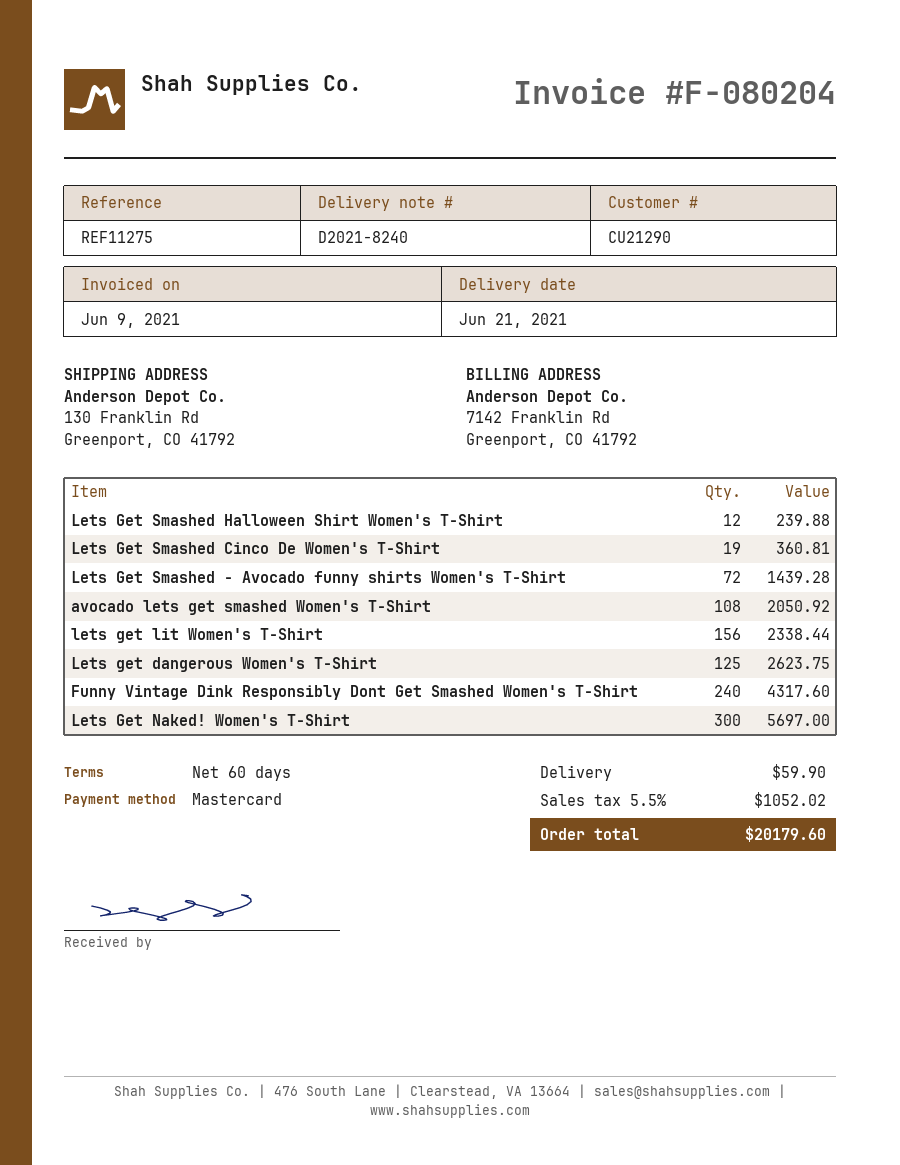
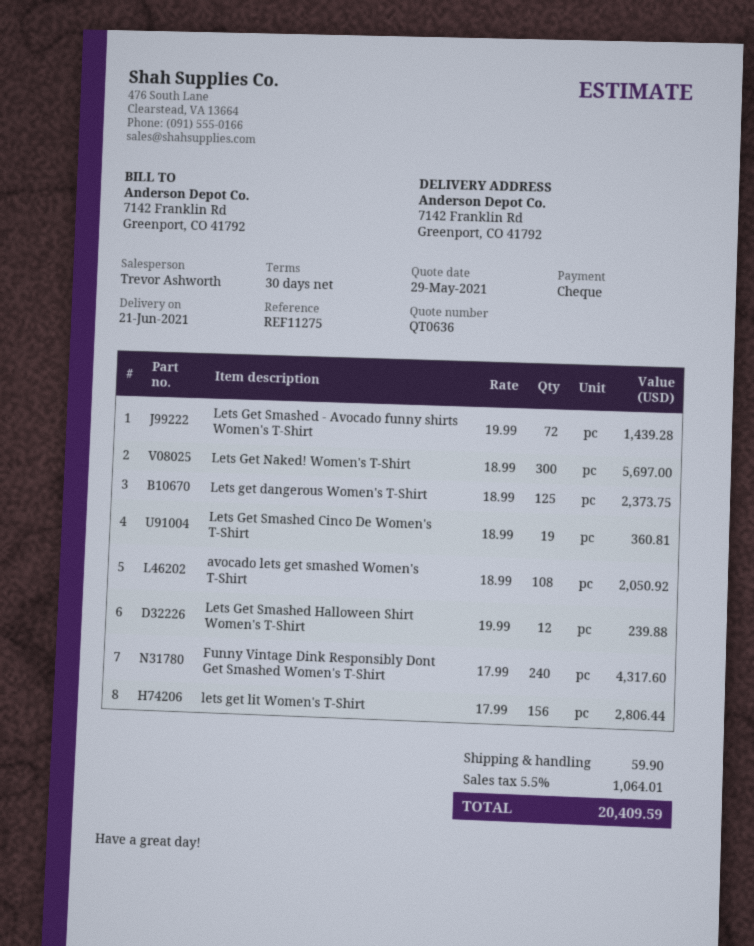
payment terms: 60 days -> 30 days
payment method: Mastercard -> cheque
ship to: 130 Franklin Rd, Greenport, CO 41792 -> 7142 Franklin Rd, Greenport, CO 41792
lets get lit Women's T-Shirt: 156 for 2338.44 -> 156 for 2806.44
Lets get dangerous Women's T-Shirt: 125 for 2623.75 -> 125 for 2373.75
tax: 5.5% = 1052.02 -> 5.5% = 1064.01
total: 20179.60 -> 20409.59

